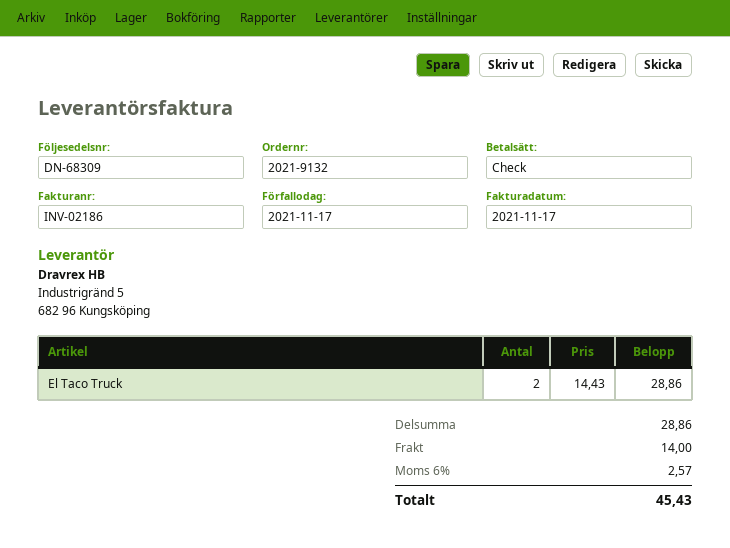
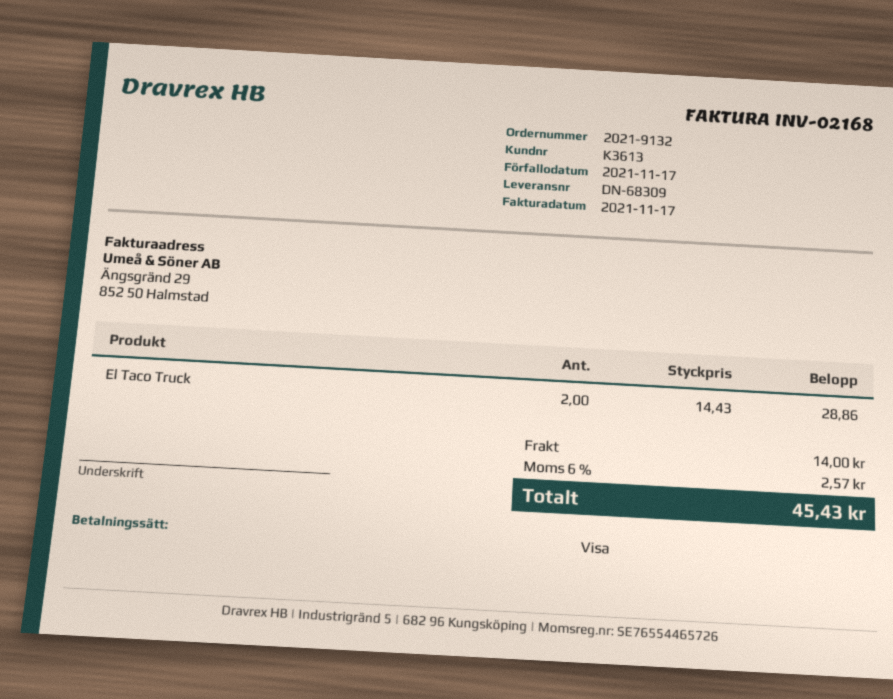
invoice number: INV-02186 -> INV-02168
payment method: cheque -> Visa

